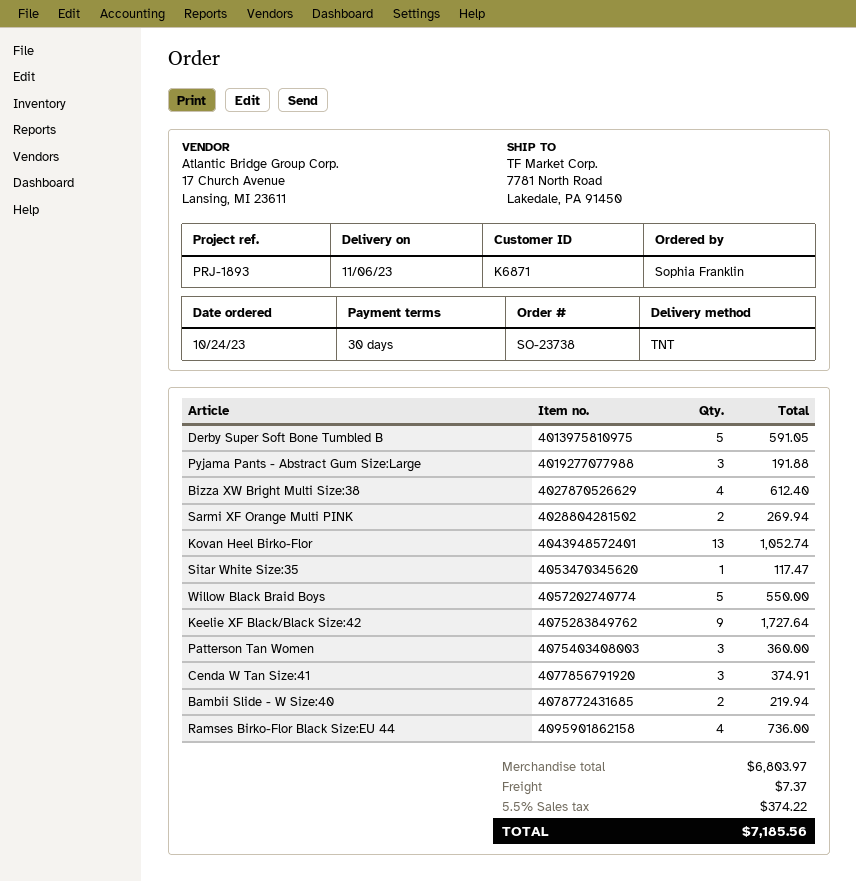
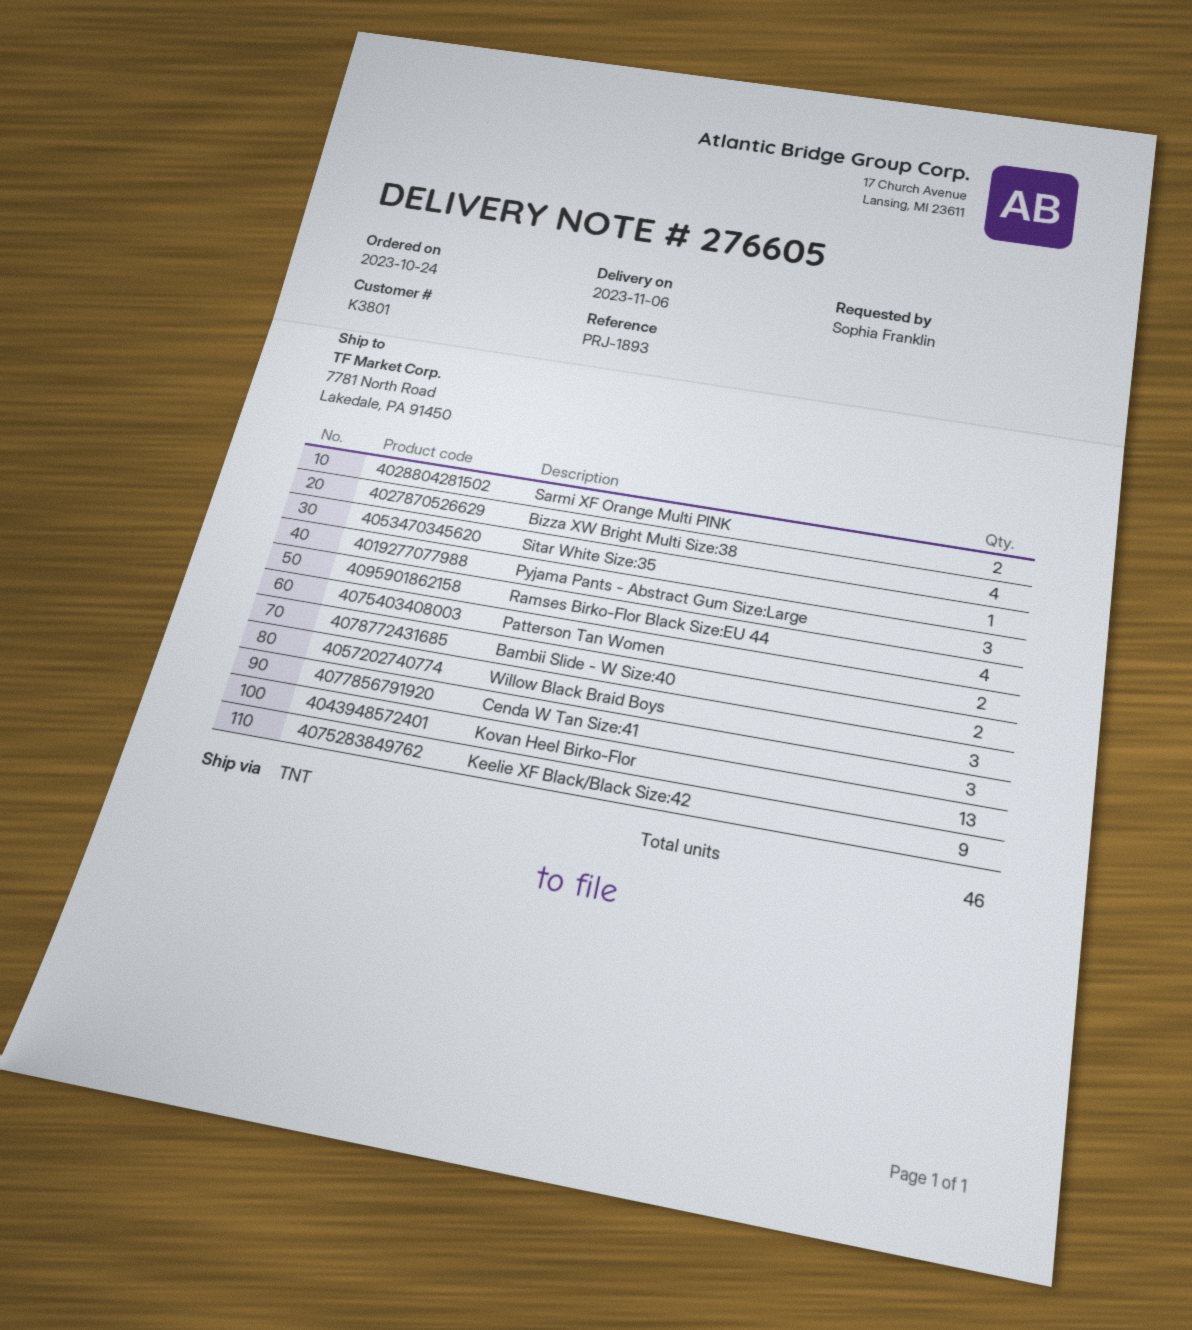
customer number: K6871 -> K3801
Derby Super Soft Bone Tumbled B: 5 -> none
Willow Black Braid Boys: 5 -> 3
Patterson Tan Women: 3 -> 2

